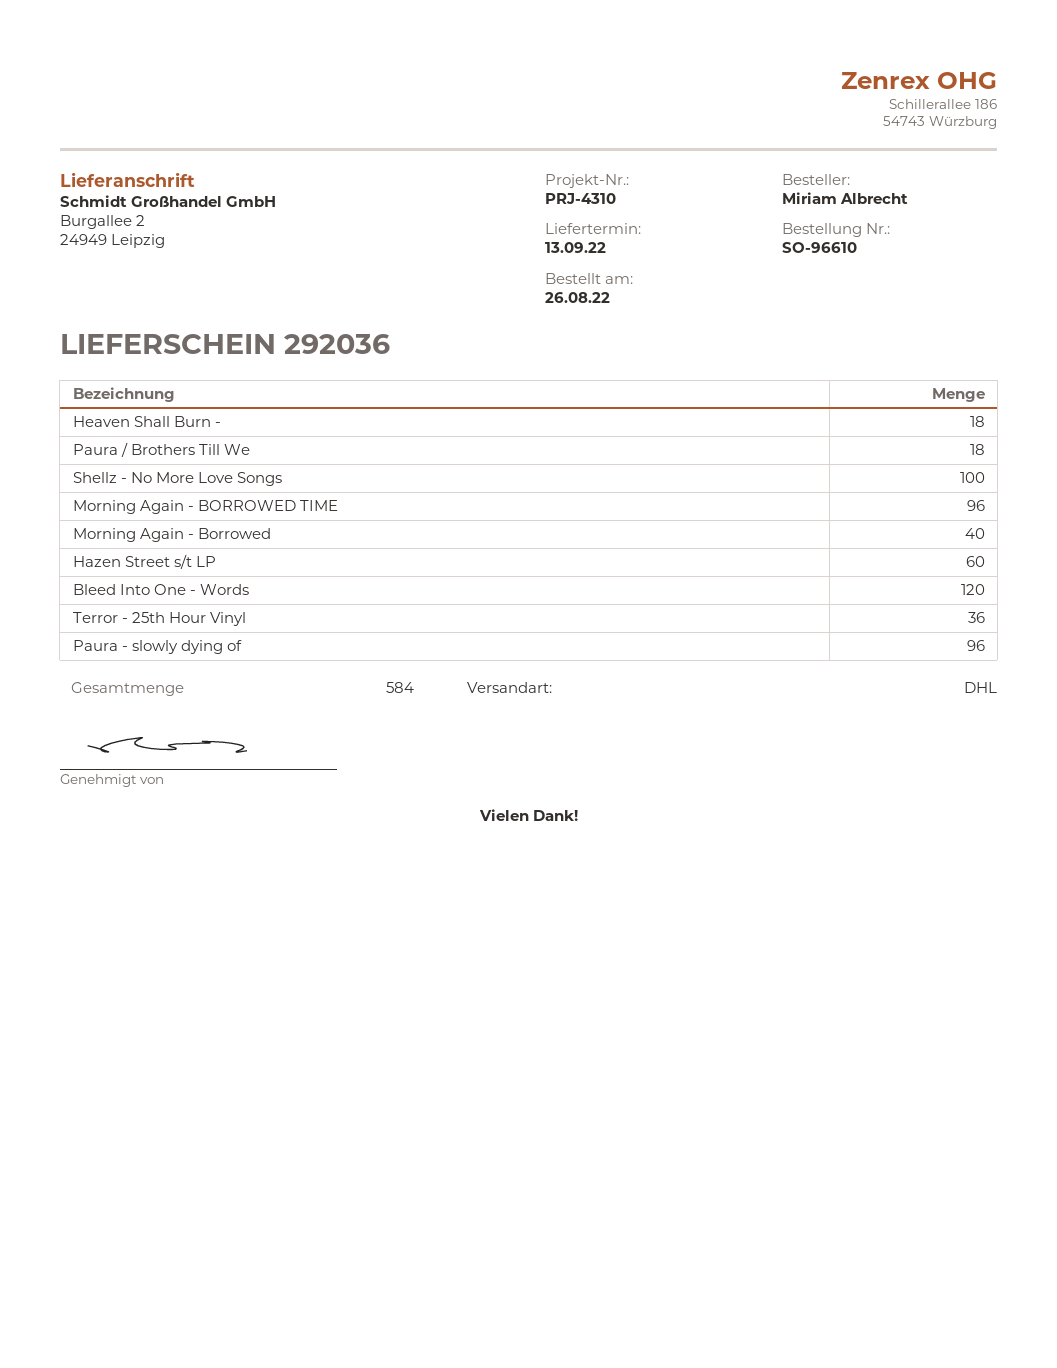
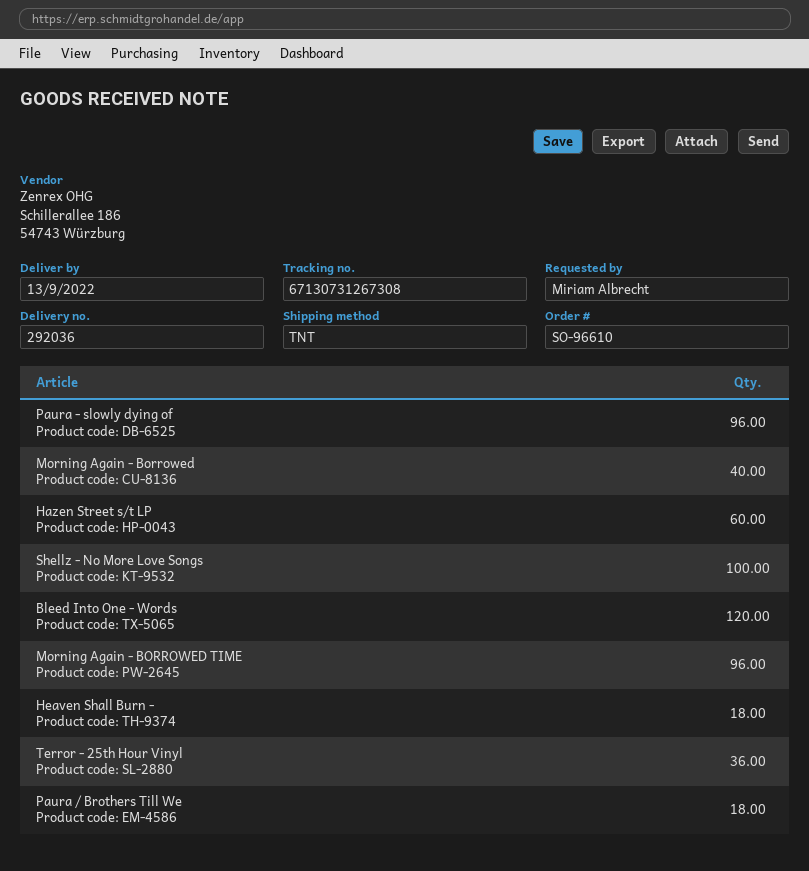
shipping method: DHL -> TNT

